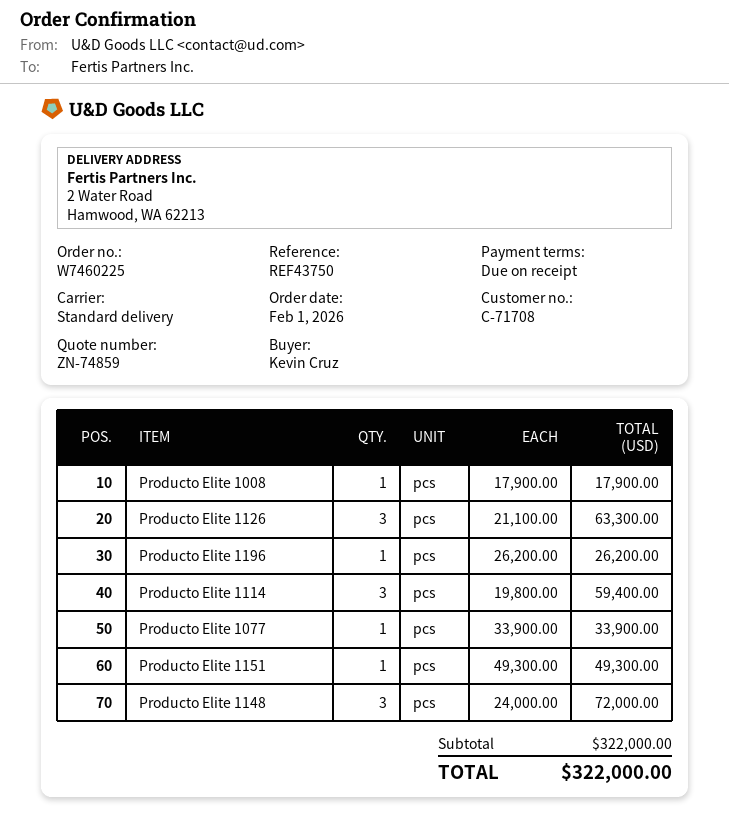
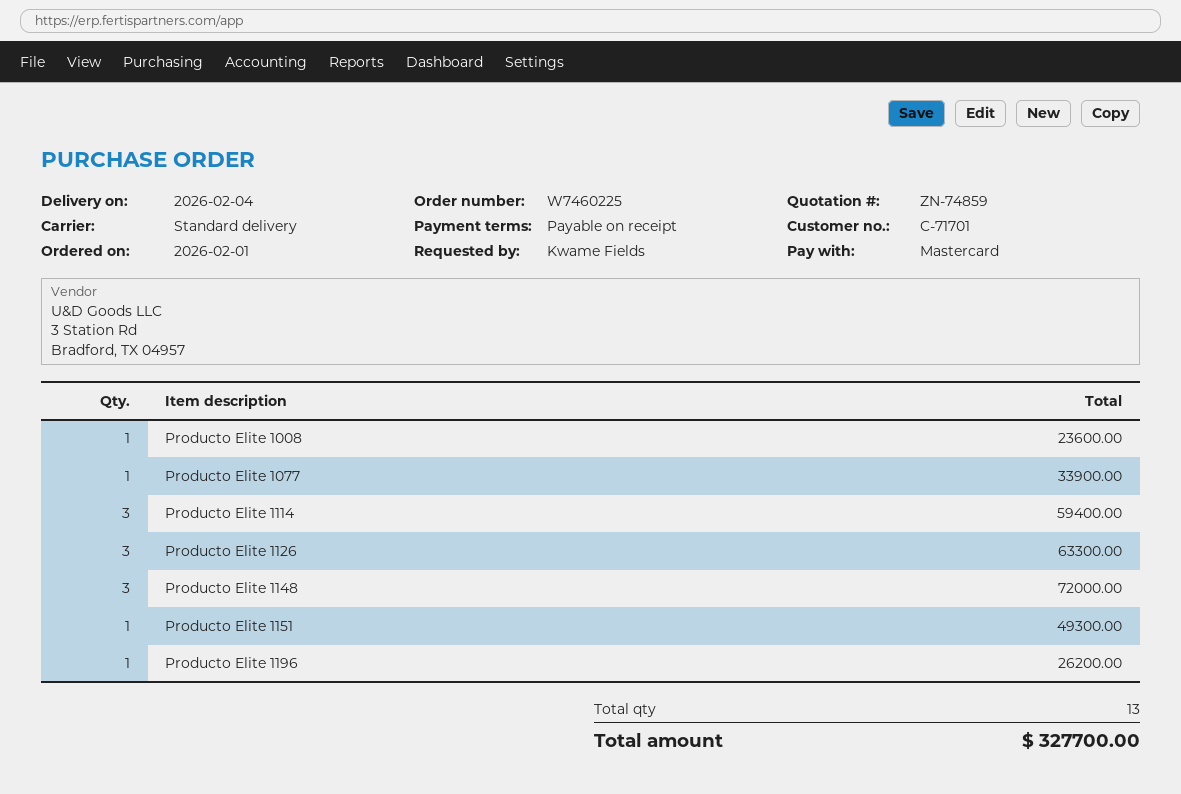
customer number: C-71708 -> C-71701
ordered by: Kevin Cruz -> Kwame Fields
Producto Elite 1008: 1 for 17900.00 -> 1 for 23600.00
total: 322000.00 -> 327700.00

